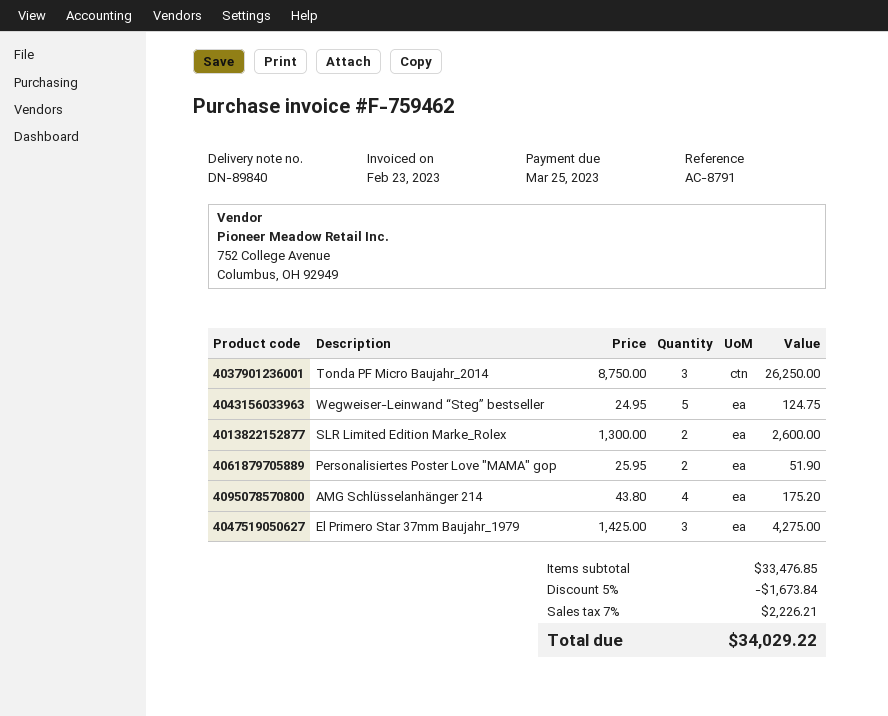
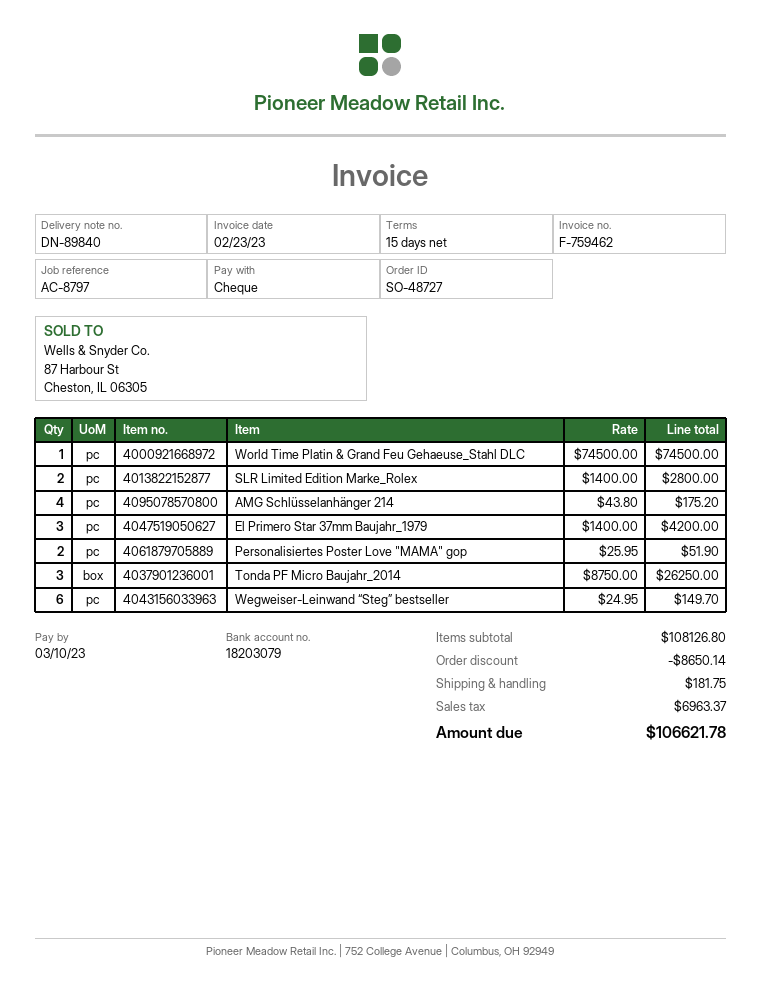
due date: 2023-03-25 -> 2023-03-10
reference: AC-8791 -> AC-8797
Wegweiser-Leinwand “Steg” bestseller: 5 x 24.95 = 124.75 -> 6 x 24.95 = 149.70
SLR Limited Edition Marke_Rolex: 2 x 1300.00 = 2600.00 -> 2 x 1400.00 = 2800.00
El Primero Star 37mm Baujahr_1979: 3 x 1425.00 = 4275.00 -> 3 x 1400.00 = 4200.00
World Time Platin & Grand Feu Gehaeuse_Stahl DLC: none -> 1 x 74500.00 = 74500.00
subtotal: 33476.85 -> 108126.80
discount: 1673.84 -> 8650.14
shipping: none -> 181.75
tax: 2226.21 -> 6963.37
total: 34029.22 -> 106621.78

